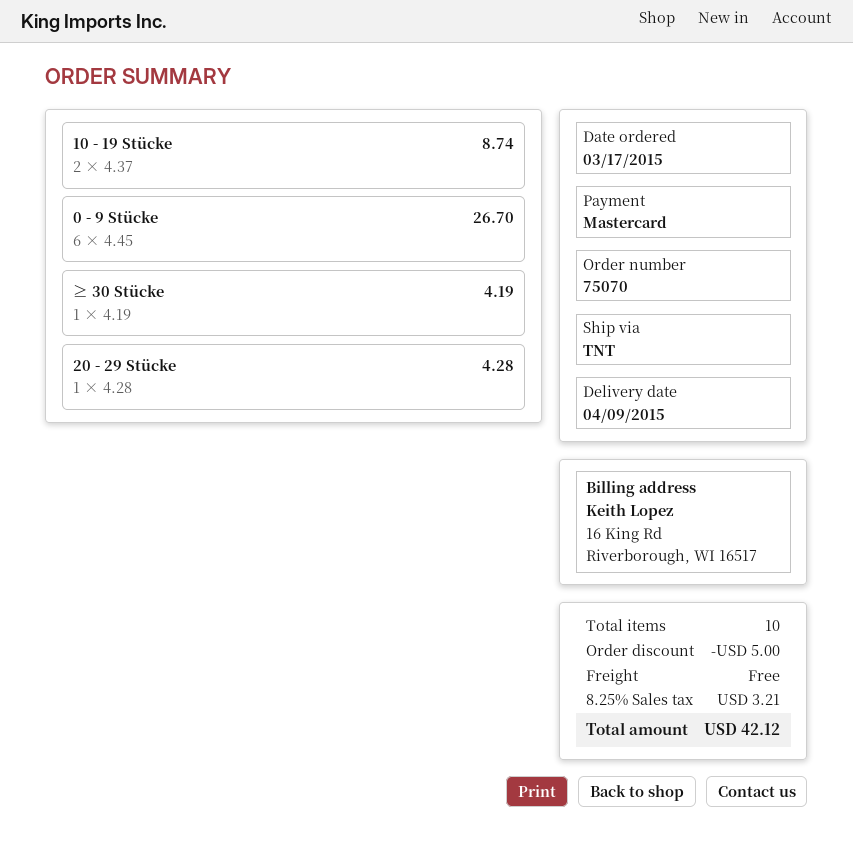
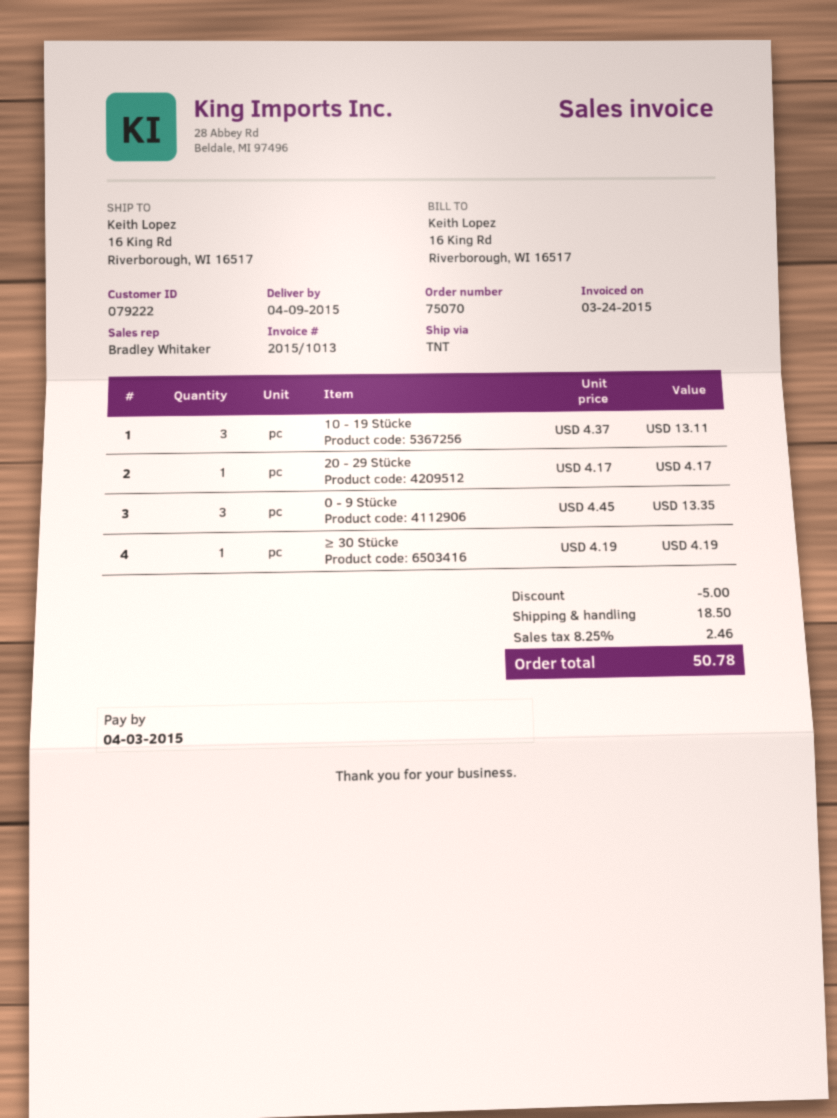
10 - 19 Stücke: 2 x 4.37 = 8.74 -> 3 x 4.37 = 13.11
0 - 9 Stücke: 6 x 4.45 = 26.70 -> 3 x 4.45 = 13.35
20 - 29 Stücke: 1 x 4.28 = 4.28 -> 1 x 4.17 = 4.17
shipping: 0.00 -> 18.50
tax: 8.25% = 3.21 -> 8.25% = 2.46
total: 42.12 -> 50.78

